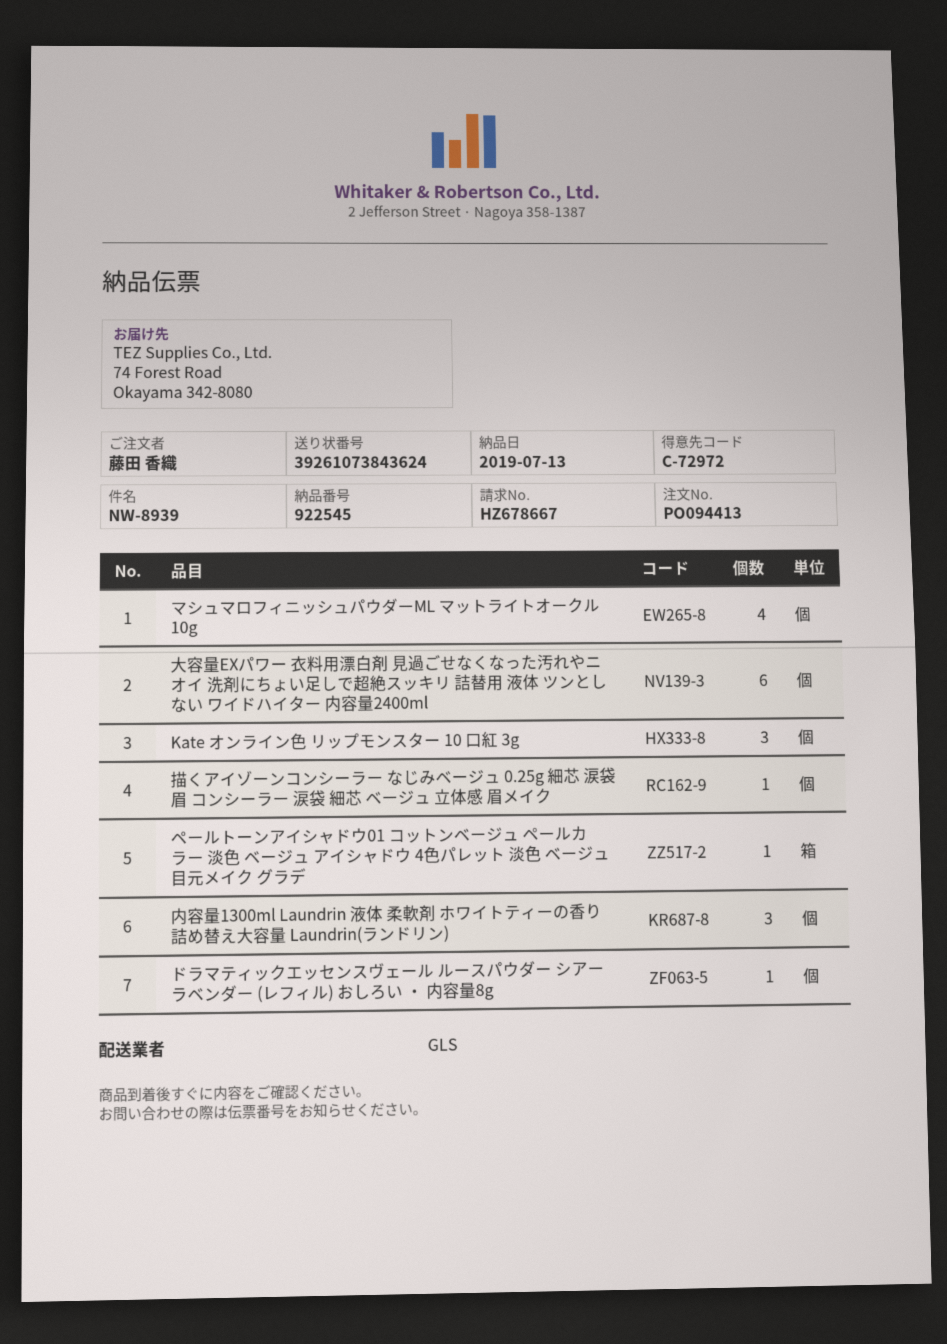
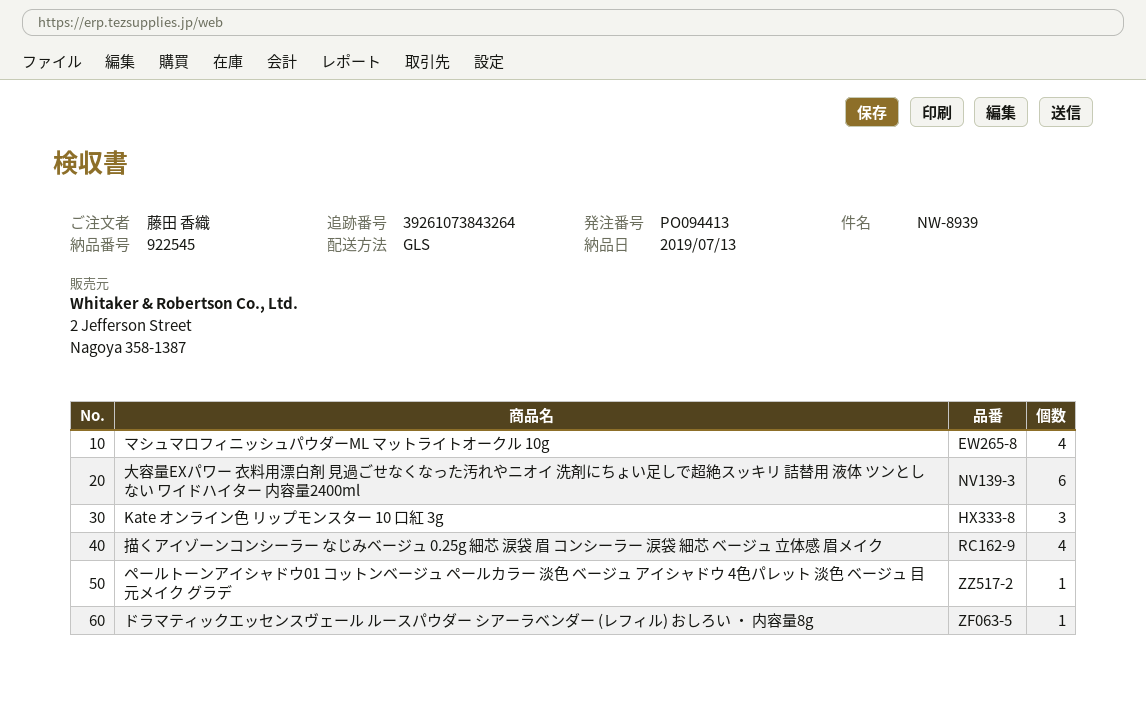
tracking number: 39261073843624 -> 39261073843264
描くアイゾーンコンシーラー なじみベージュ 0.25g 細芯 涙袋 眉 コンシーラー 涙袋 細芯 ベージュ 立体感 眉メイク: 1 -> 4
内容量1300ml Laundrin 液体 柔軟剤 ホワイトティーの香り 詰め替え大容量 Laundrin(ランドリン): 3 -> none

